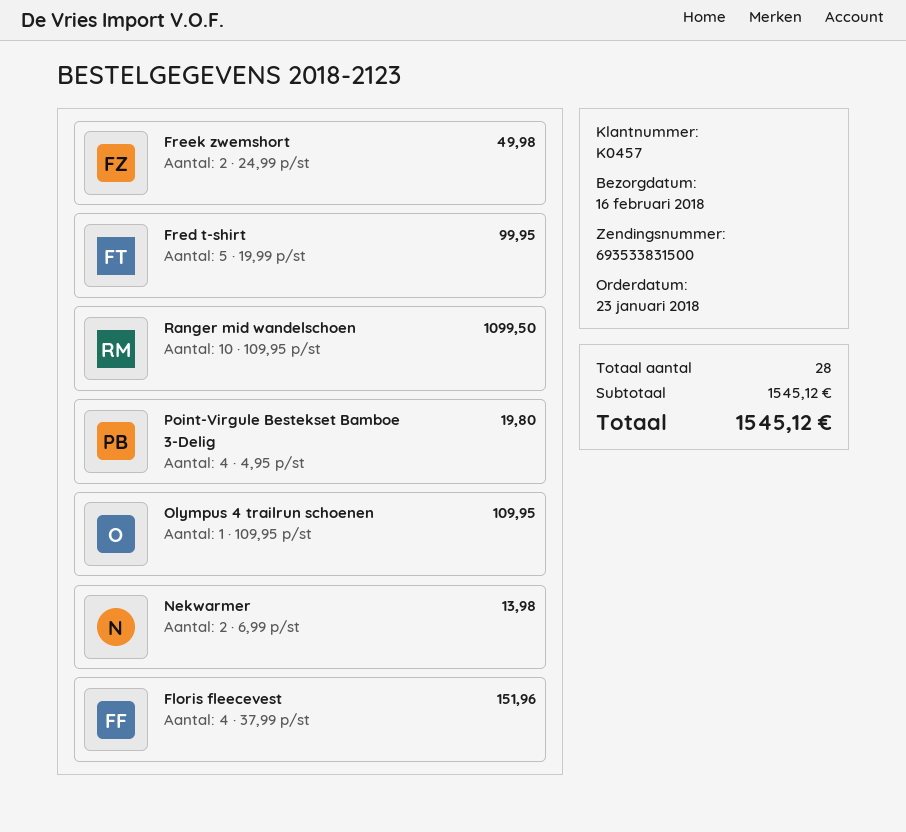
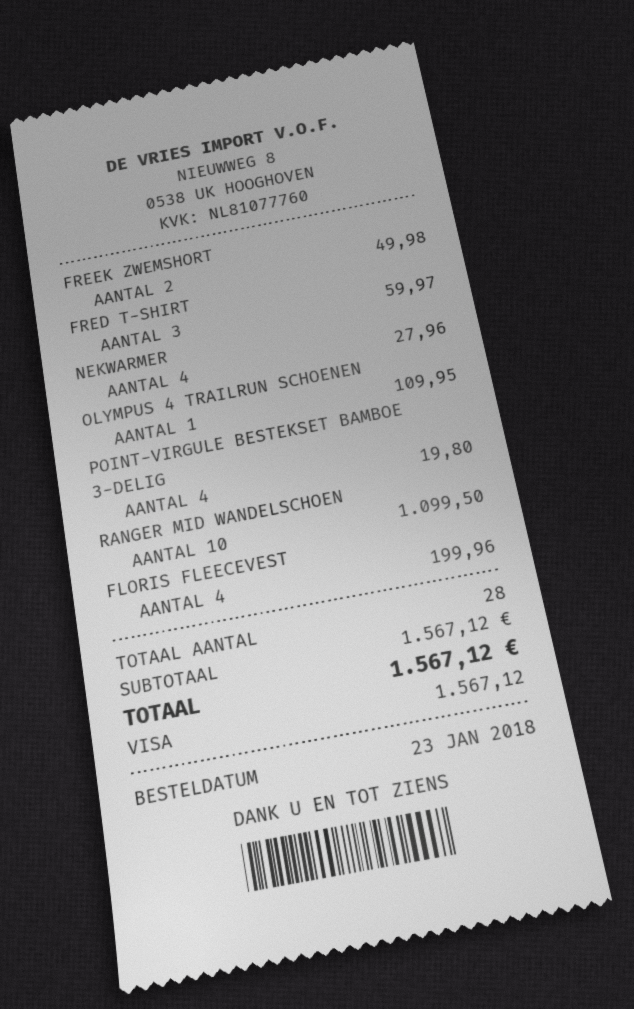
Fred t-shirt: 5 for 99.95 -> 3 for 59.97
Nekwarmer: 2 for 13.98 -> 4 for 27.96
Floris fleecevest: 4 for 151.96 -> 4 for 199.96
subtotal: 1545.12 -> 1567.12
total: 1545.12 -> 1567.12

